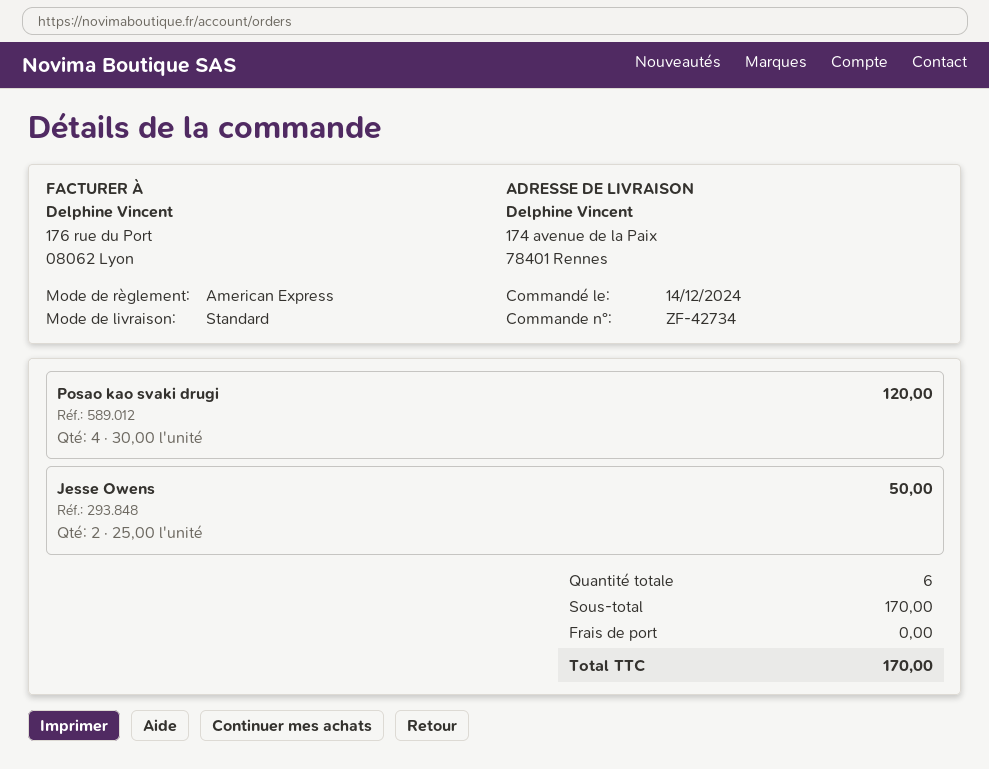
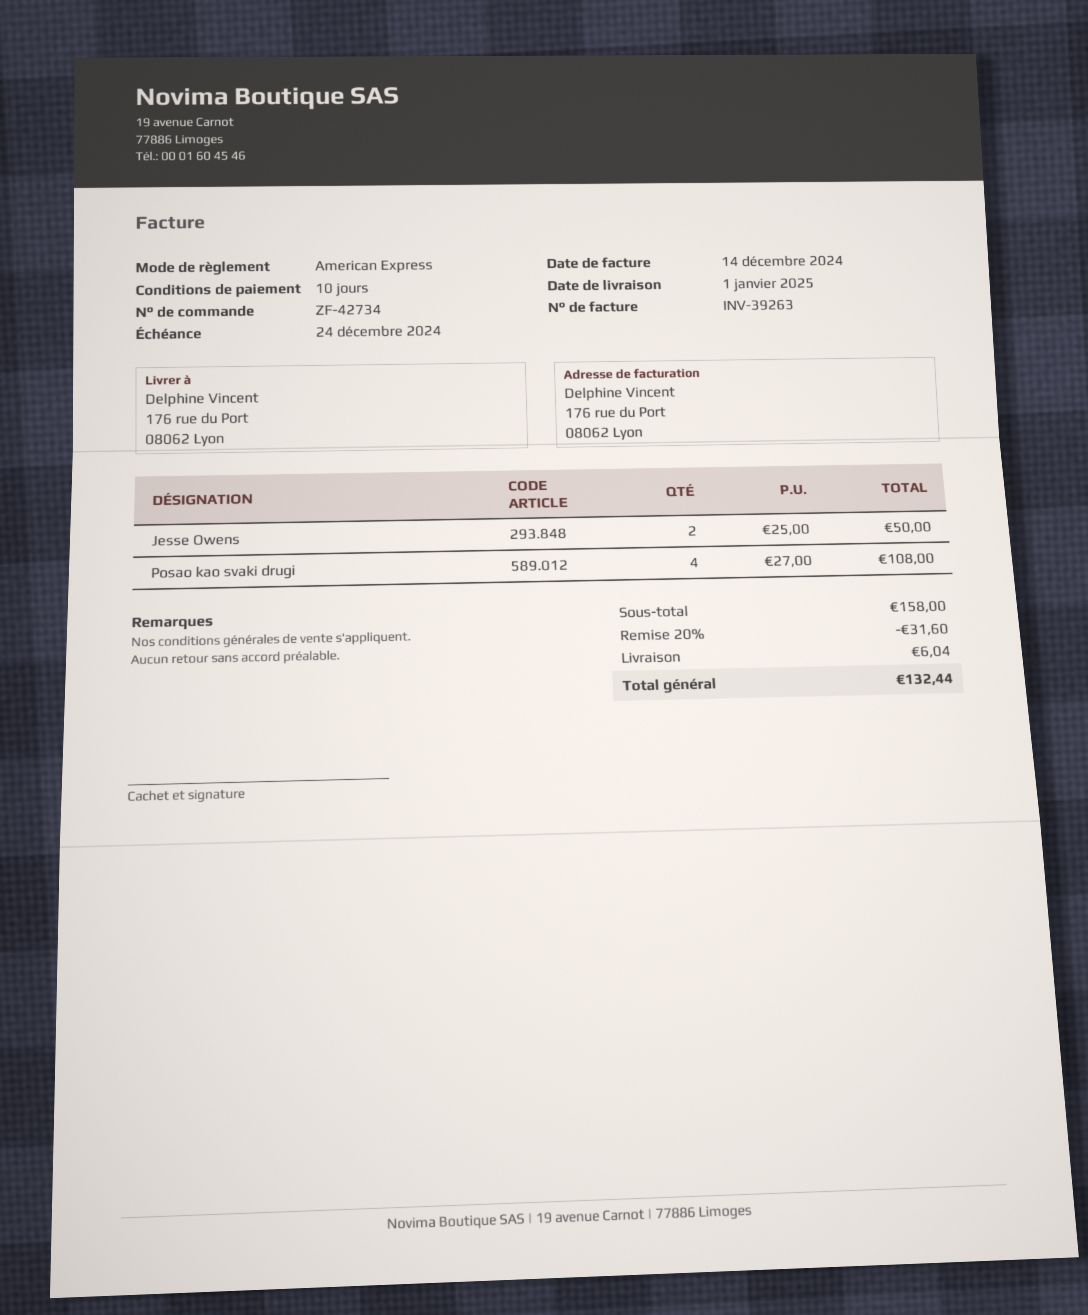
ship to: 174 avenue de la Paix, 78401 Rennes -> 176 rue du Port, 08062 Lyon
Posao kao svaki drugi: 4 x 30.00 = 120.00 -> 4 x 27.00 = 108.00
subtotal: 170.00 -> 158.00
discount: none -> 20% = 31.60
shipping: 0.00 -> 6.04
total: 170.00 -> 132.44

